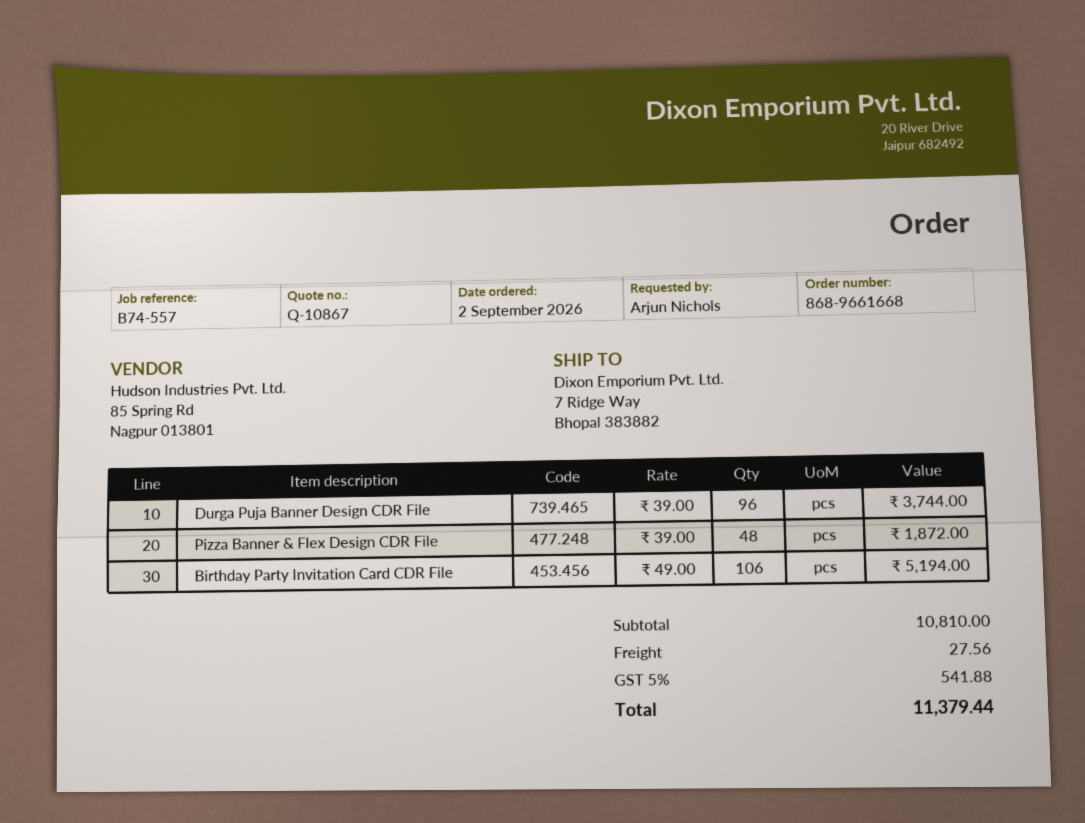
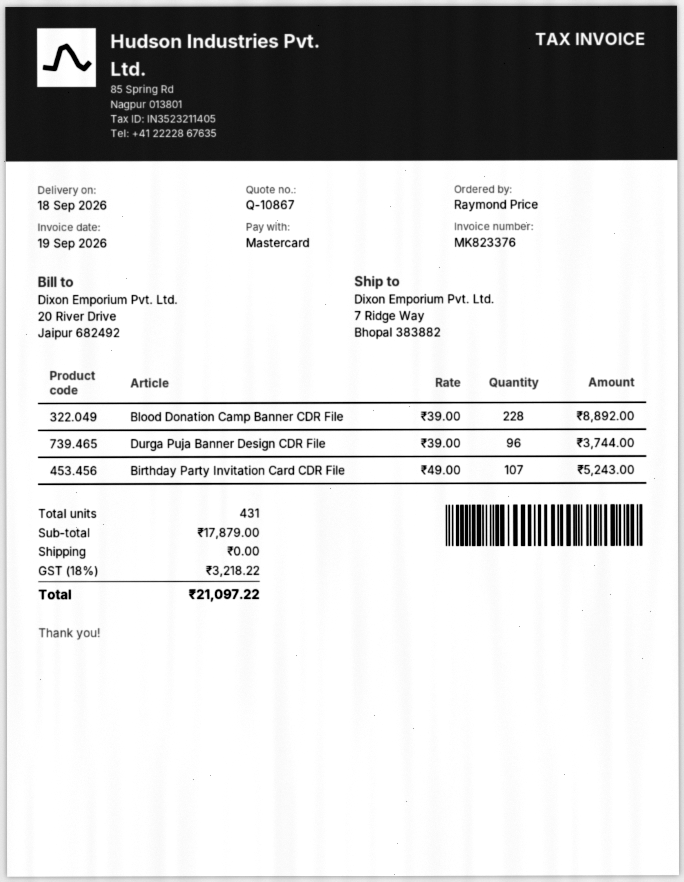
ordered by: Arjun Nichols -> Raymond Price
Pizza Banner & Flex Design CDR File: 48 x 39.00 = 1872.00 -> none
Birthday Party Invitation Card CDR File: 106 x 49.00 = 5194.00 -> 107 x 49.00 = 5243.00
Blood Donation Camp Banner CDR File: none -> 228 x 39.00 = 8892.00
subtotal: 10810.00 -> 17879.00
shipping: 27.56 -> 0.00
tax: 5% = 541.88 -> 18% = 3218.22
total: 11379.44 -> 21097.22

